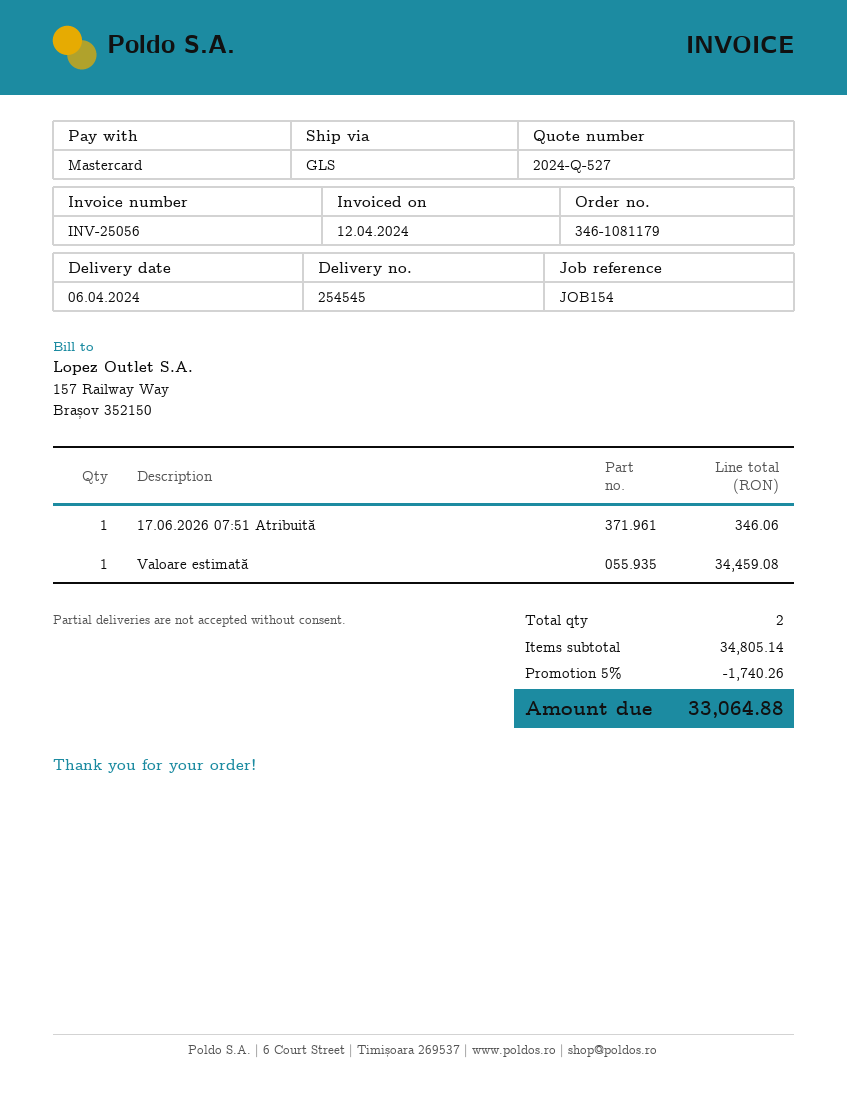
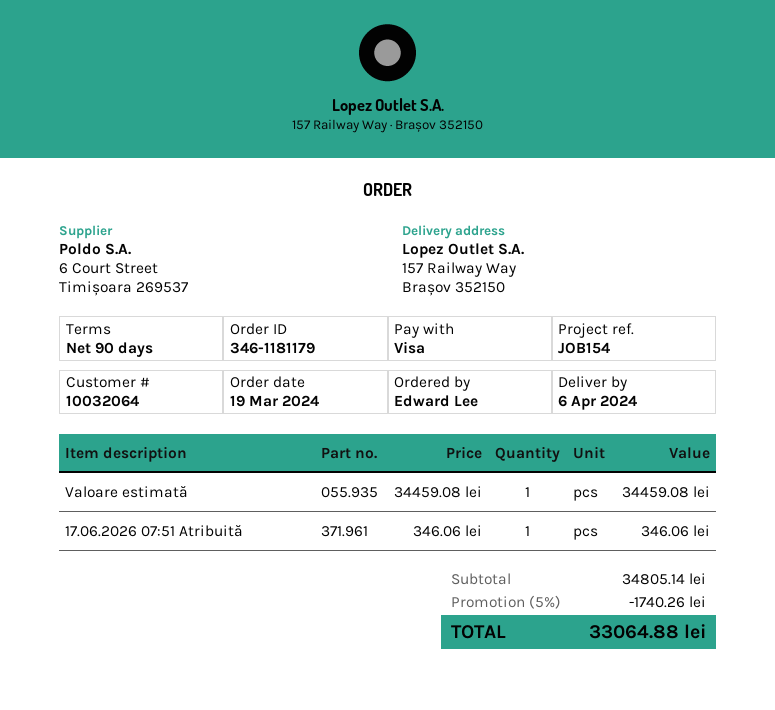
order number: 346-1081179 -> 346-1181179
payment method: Mastercard -> Visa

